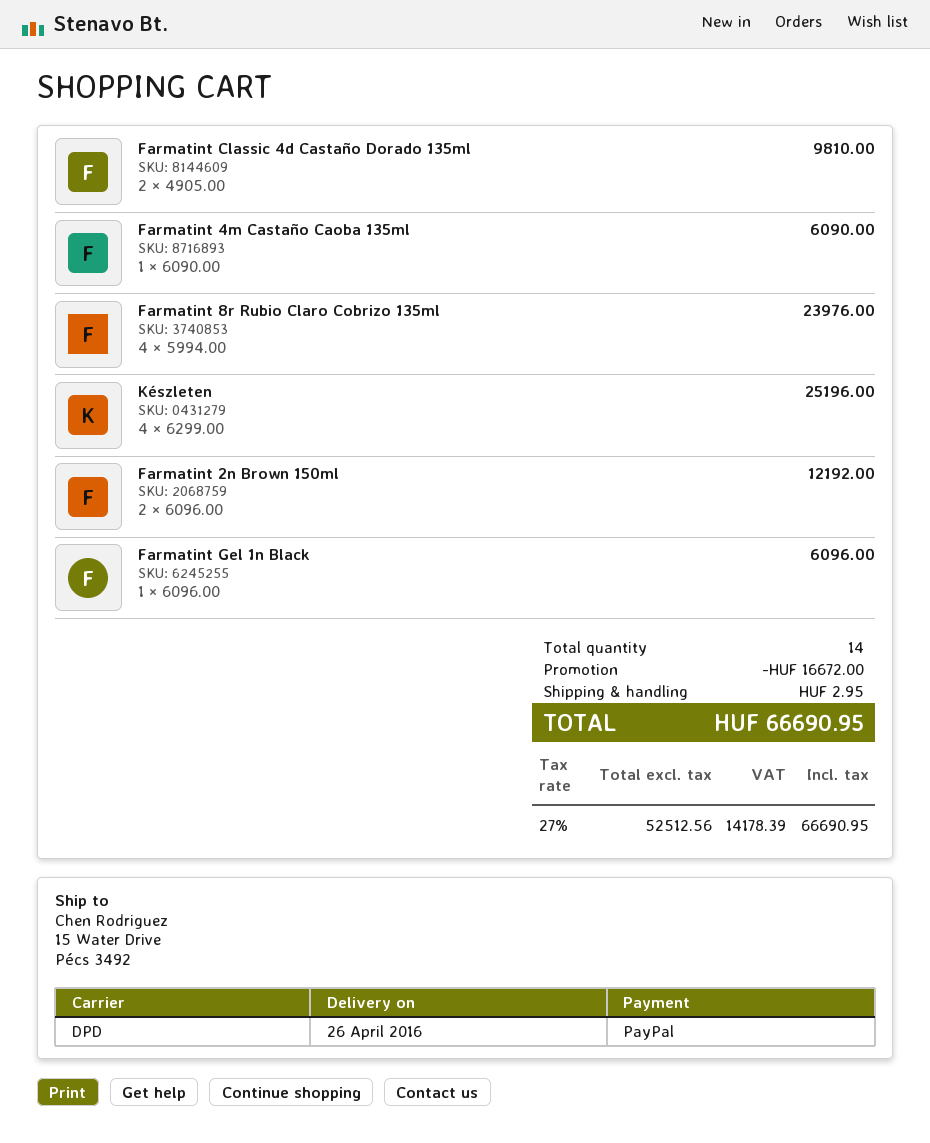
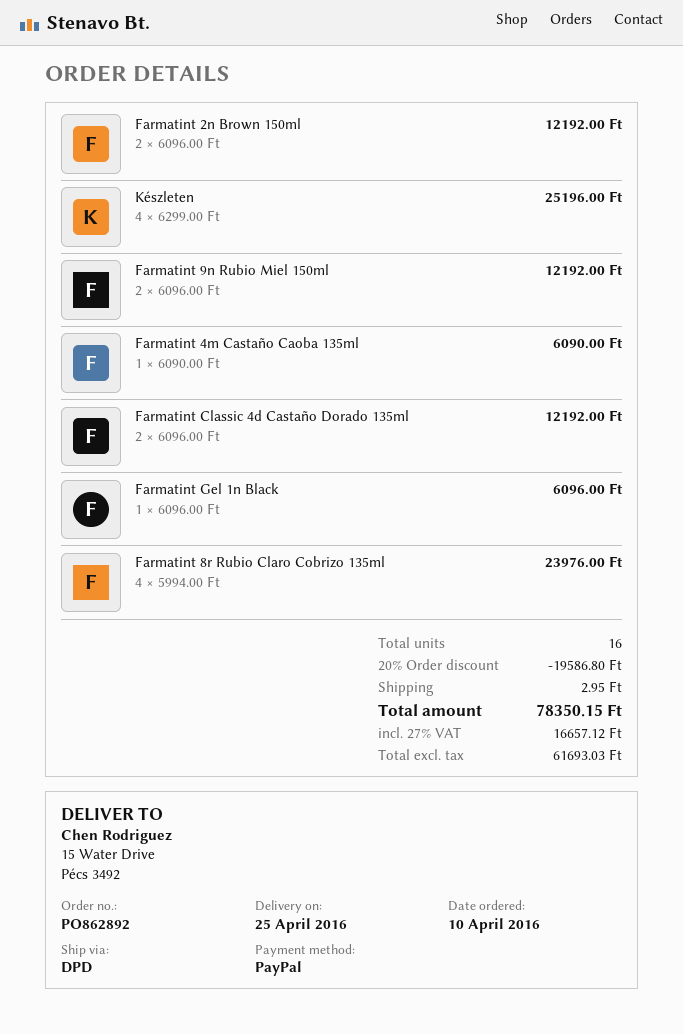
delivery date: 2016-04-26 -> 2016-04-25
Farmatint Classic 4d Castaño Dorado 135ml: 2 x 4905.00 = 9810.00 -> 2 x 6096.00 = 12192.00
Farmatint 9n Rubio Miel 150ml: none -> 2 x 6096.00 = 12192.00
total quantity: 14 -> 16
discount: 16672.00 -> 19586.80
net: 52512.56 -> 61693.03
tax: 27% = 14178.39 -> 27% = 16657.12
total: 66690.95 -> 78350.15

